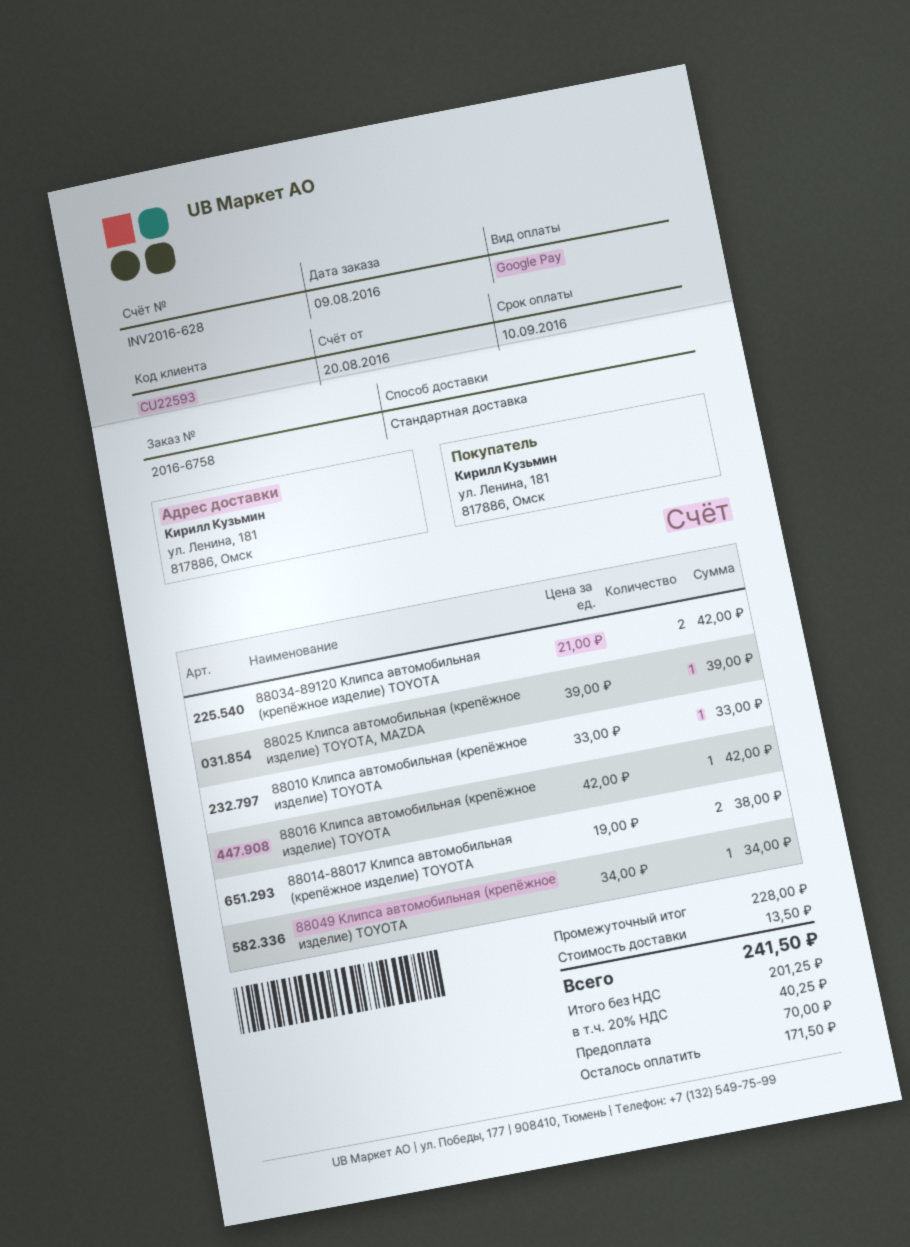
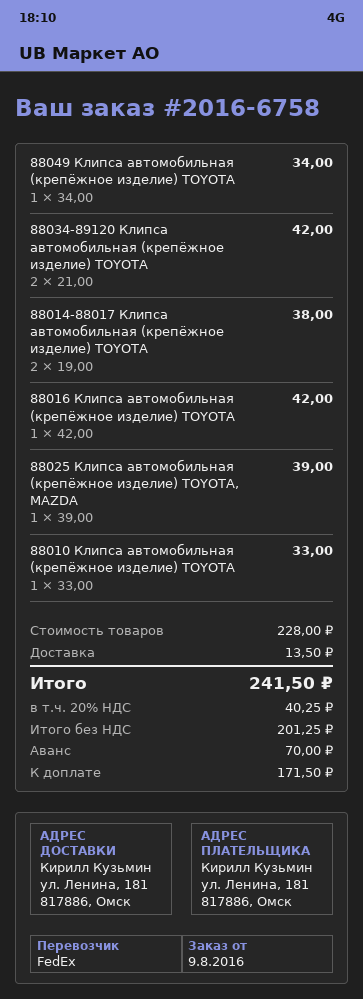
shipping method: standard -> FedEx

